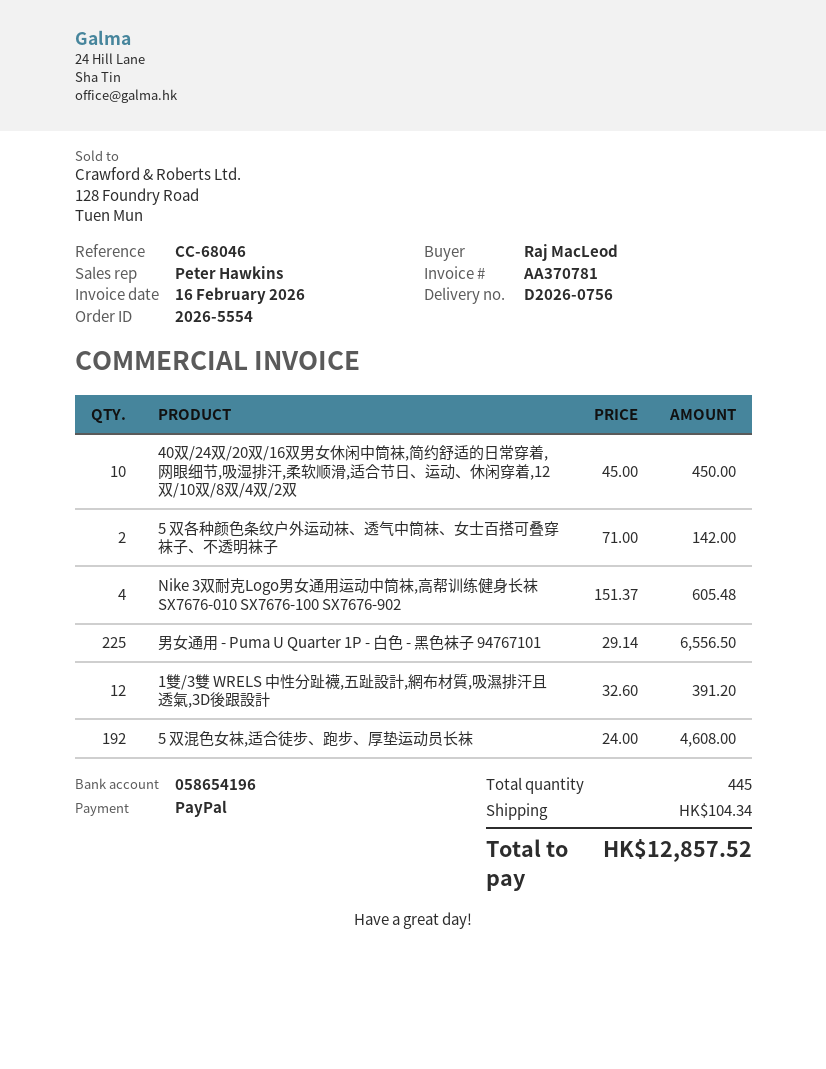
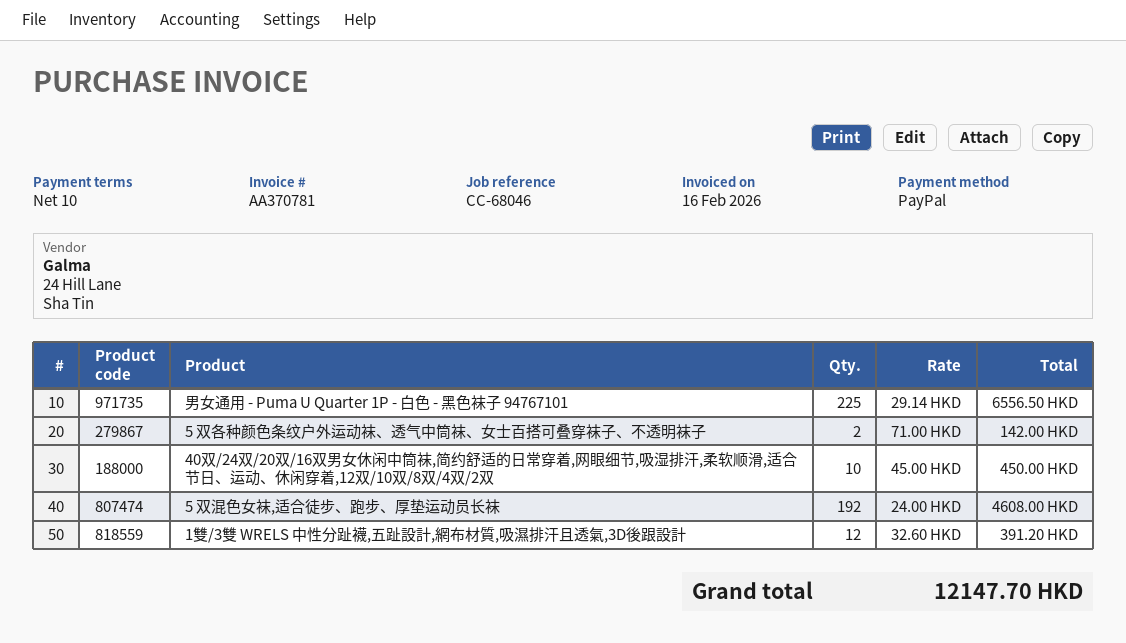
Nike 3双耐克Logo男女通用运动中筒袜,高帮训练健身长袜 SX7676-010 SX7676-100 SX7676-902: 4 x 151.37 = 605.48 -> none
shipping: 104.34 -> none
total: 12857.52 -> 12147.70

